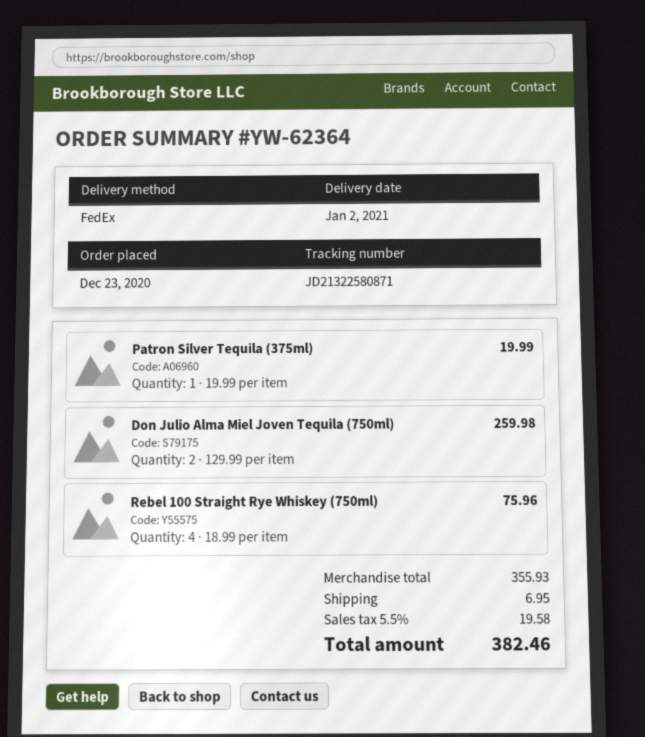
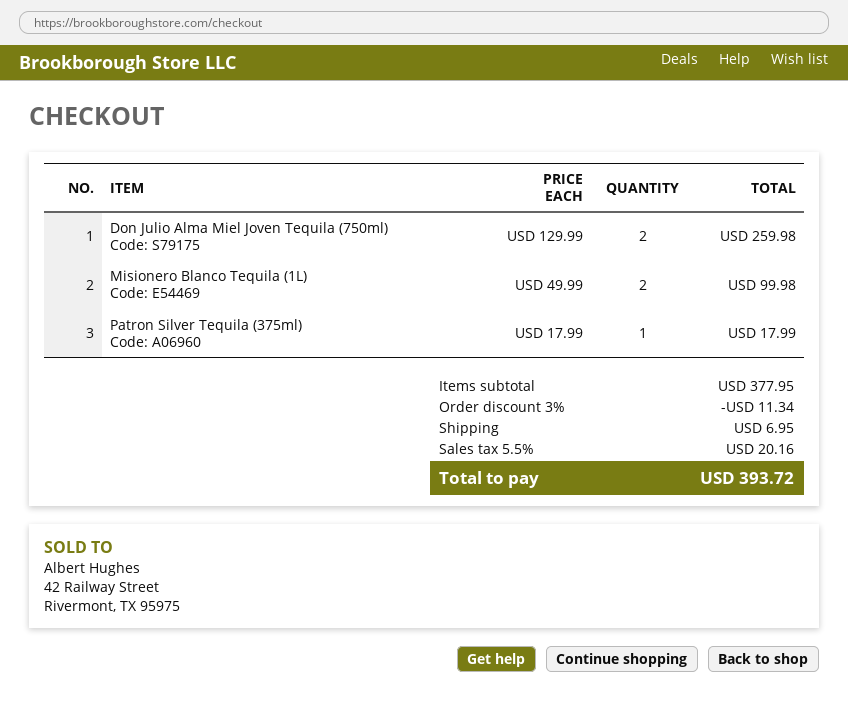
Patron Silver Tequila (375ml): 1 x 19.99 = 19.99 -> 1 x 17.99 = 17.99
Rebel 100 Straight Rye Whiskey (750ml): 4 x 18.99 = 75.96 -> none
Misionero Blanco Tequila (1L): none -> 2 x 49.99 = 99.98
subtotal: 355.93 -> 377.95
discount: none -> 3% = 11.34
tax: 5.5% = 19.58 -> 5.5% = 20.16
total: 382.46 -> 393.72

